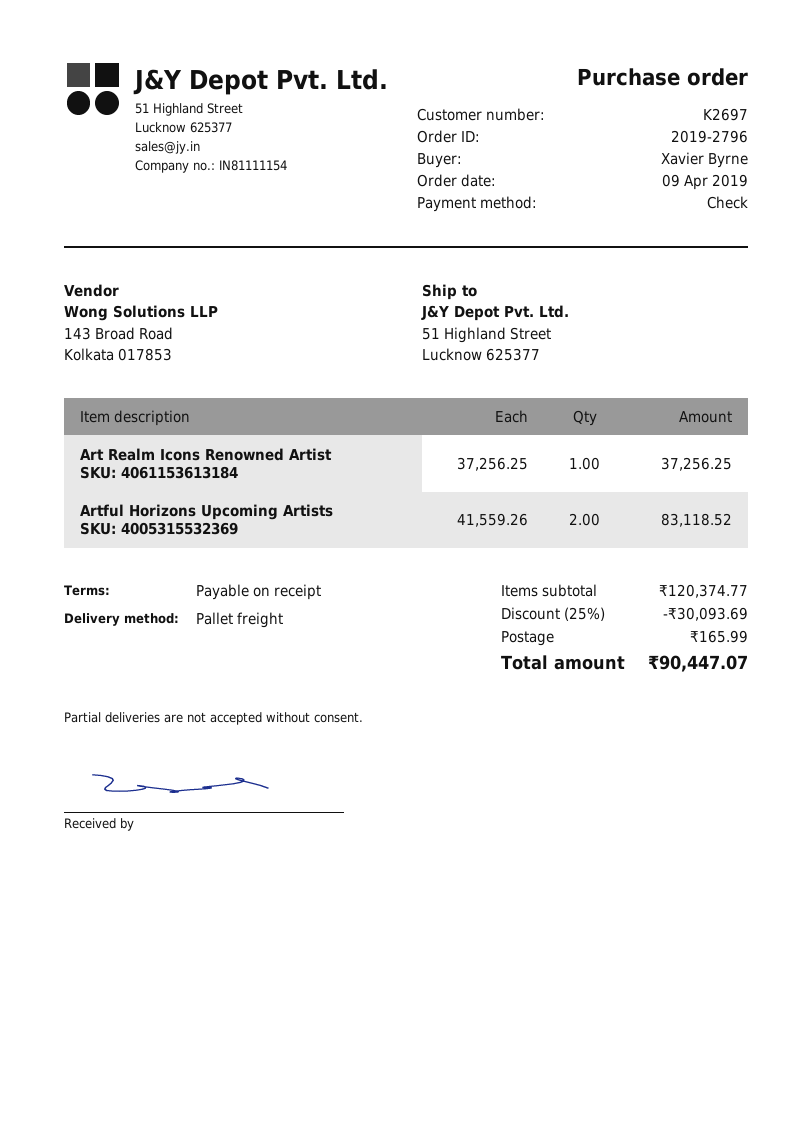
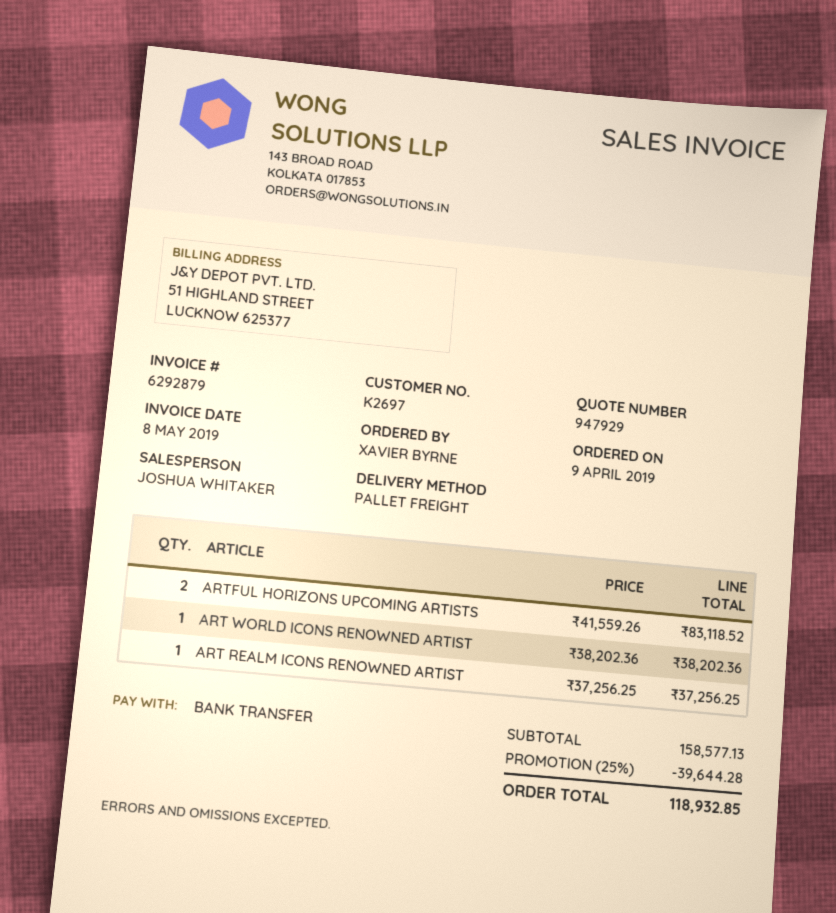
payment method: cheque -> bank transfer
ART WORLD ICONS RENOWNED ARTIST: none -> 1 x 38202.36 = 38202.36
subtotal: 120374.77 -> 158577.13
discount: 25% = 30093.69 -> 25% = 39644.28
shipping: 165.99 -> none
total: 90447.07 -> 118932.85

